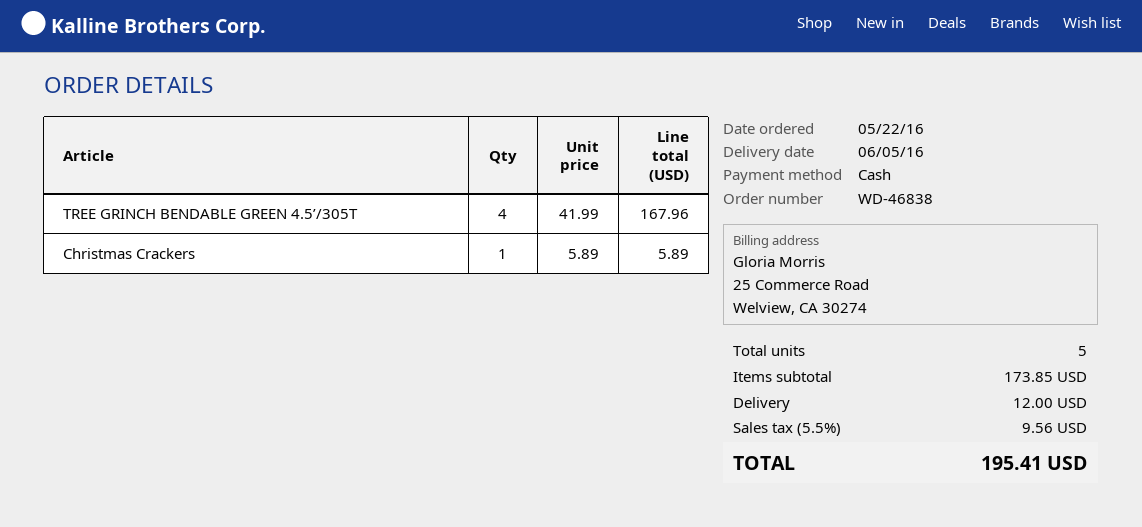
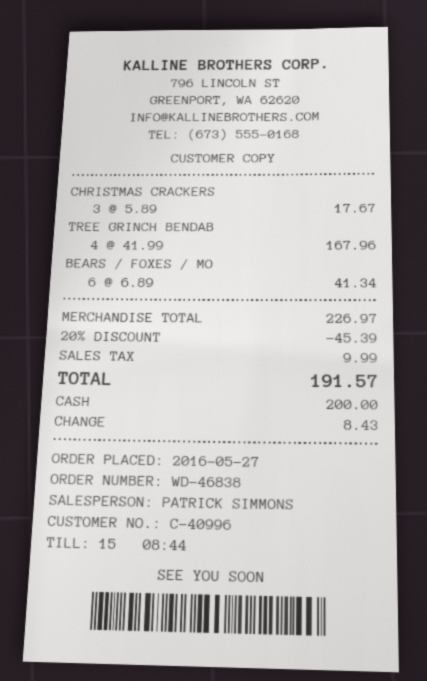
order date: 2016-05-22 -> 2016-05-27
Christmas Crackers: 1 x 5.89 = 5.89 -> 3 x 5.89 = 17.67
BEARS / FOXES / MO: none -> 6 x 6.89 = 41.34
subtotal: 173.85 -> 226.97
discount: none -> 20% = 45.39
shipping: 12.00 -> none
tax: 9.56 -> 9.99
total: 195.41 -> 191.57

